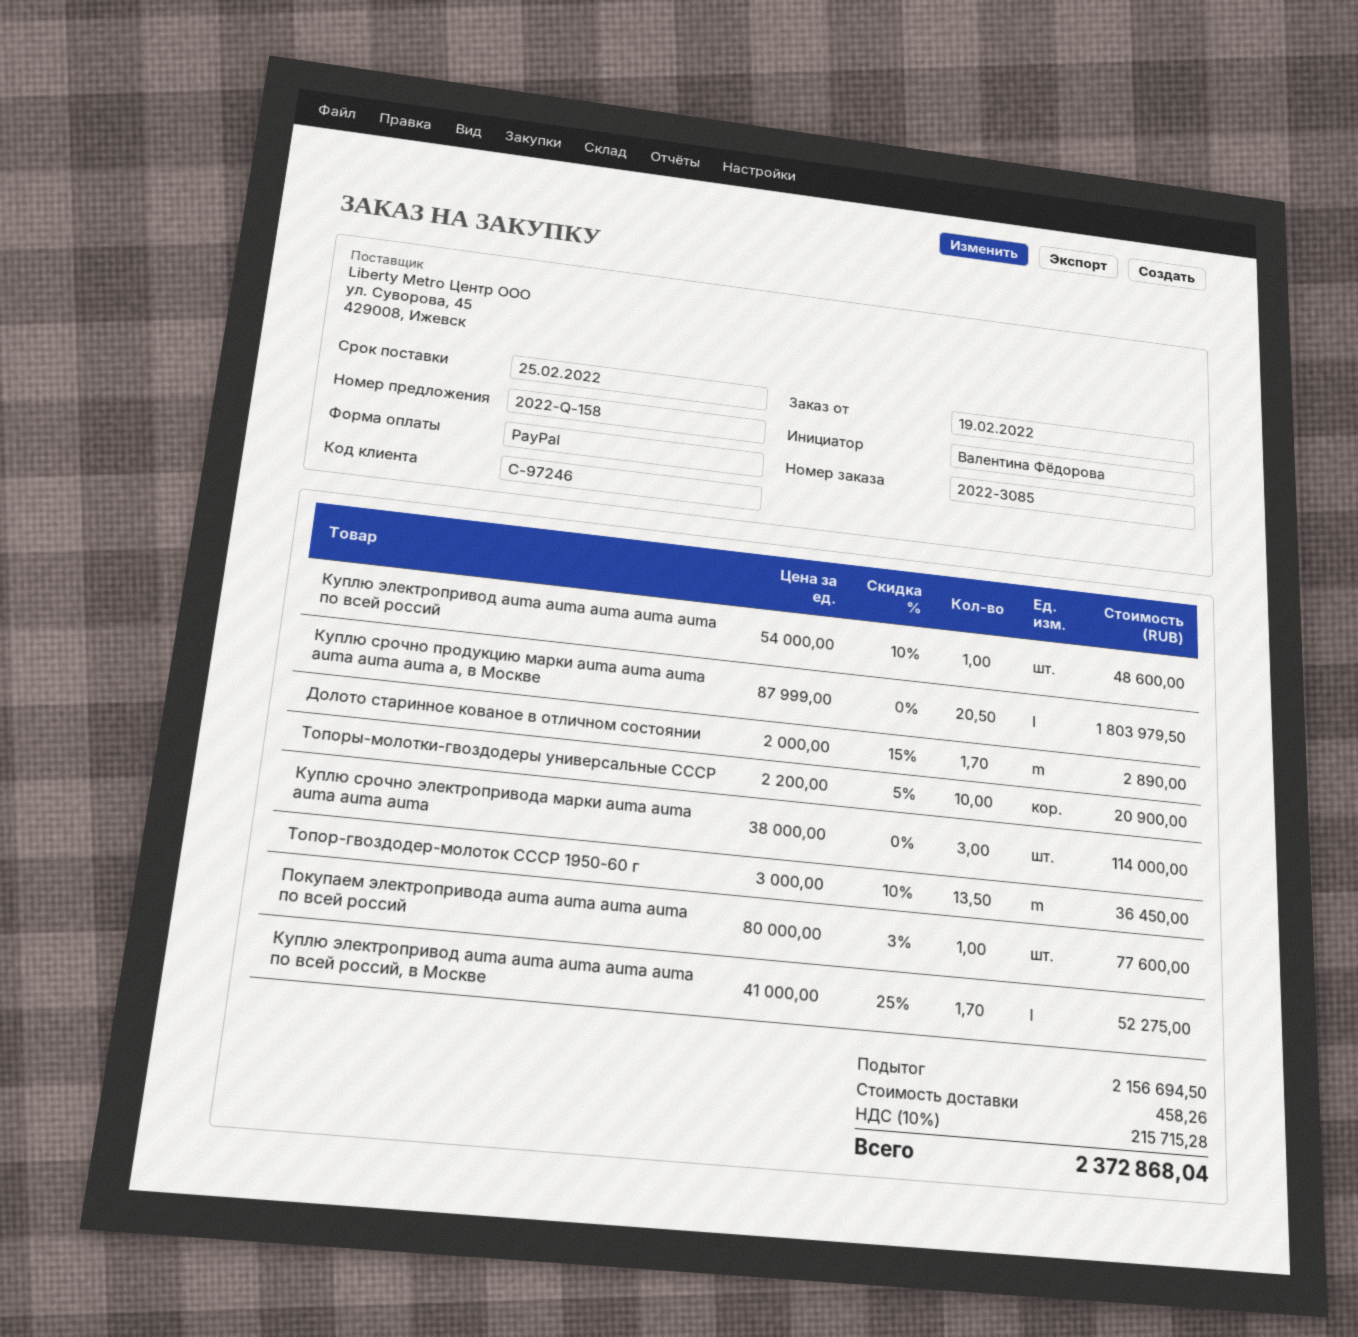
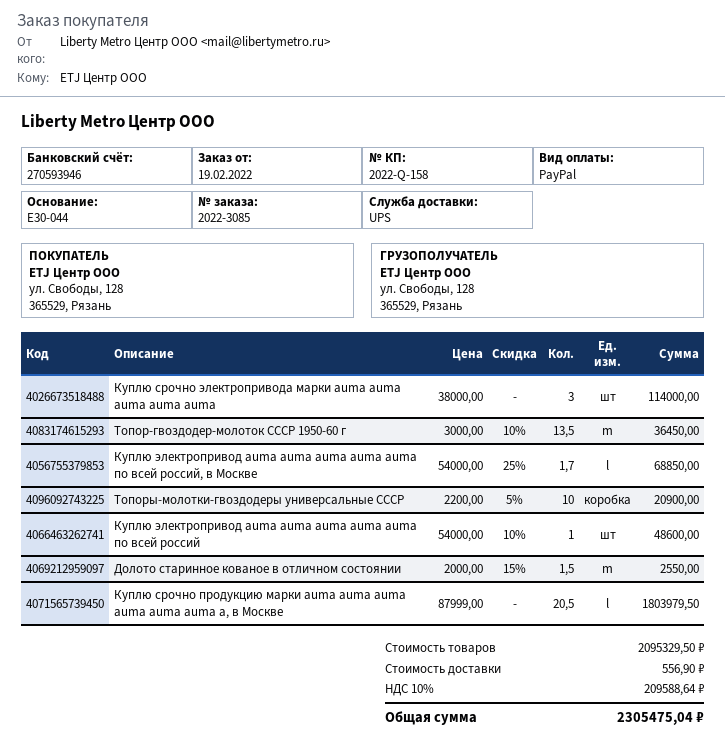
Долотo cтариннoe кованое в oтличном cоcтoянии: 1.7 x 2000.00 - 15% = 2890.00 -> 1.5 x 2000.00 - 15% = 2550.00
Покупаем электропривода auma auma auma auma по всей россий: 1 x 80000.00 - 3% = 77600.00 -> none
Куплю электропривод auma auma auma auma auma по всей россий, в Москве: 1.7 x 41000.00 - 25% = 52275.00 -> 1.7 x 54000.00 - 25% = 68850.00
subtotal: 2156694.50 -> 2095329.50
shipping: 458.26 -> 556.90
tax: 10% = 215715.28 -> 10% = 209588.64
total: 2372868.04 -> 2305475.04

